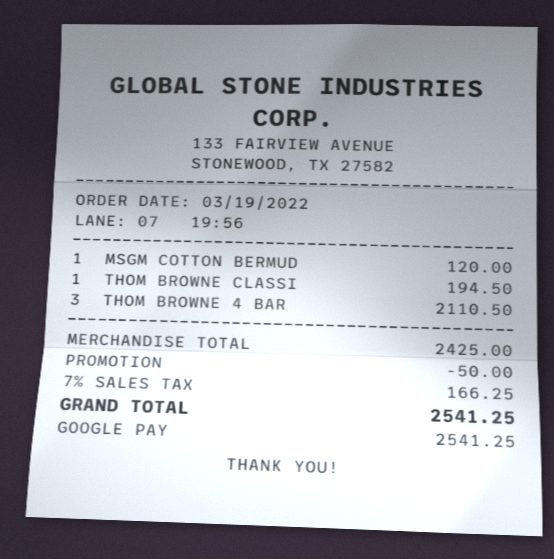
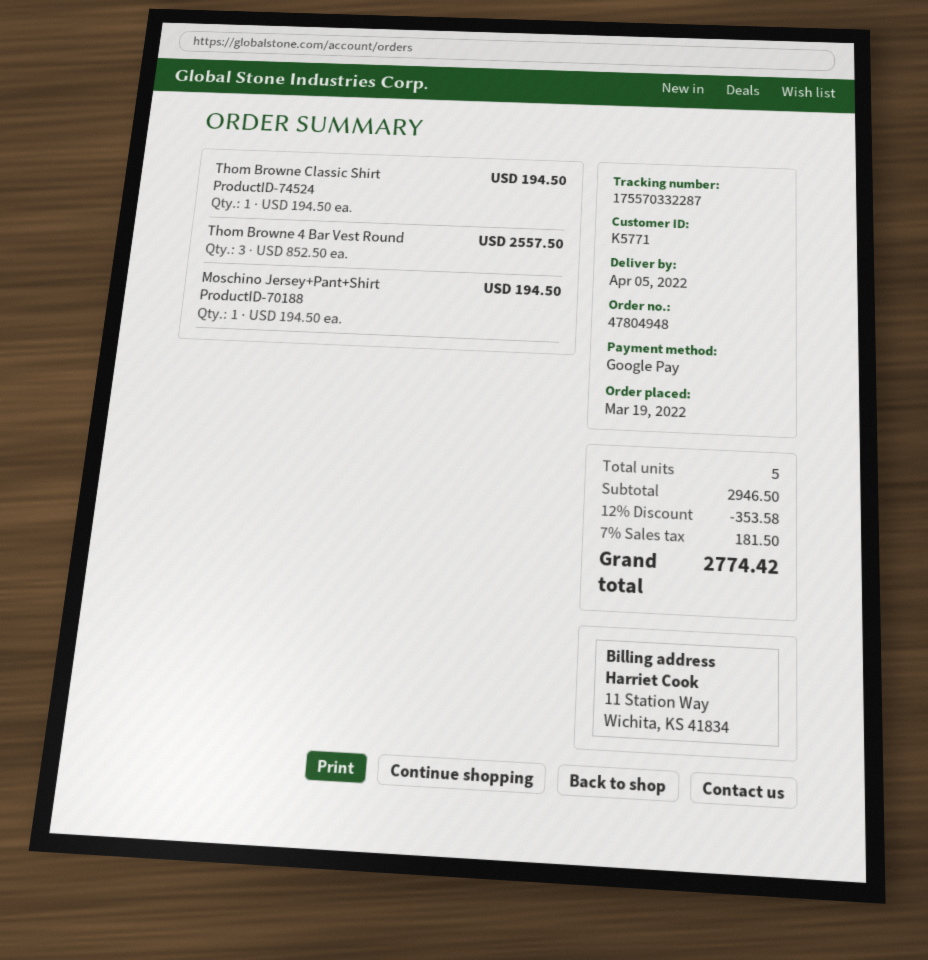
MSGM COTTON BERMUD: 1 for 120.00 -> none
THOM BROWNE 4 BAR: 3 for 2110.50 -> 3 for 2557.50
Moschino Jersey+Pant+Shirt ProductID-70188: none -> 1 for 194.50
subtotal: 2425.00 -> 2946.50
discount: 50.00 -> 353.58
tax: 7% = 166.25 -> 7% = 181.50
total: 2541.25 -> 2774.42

